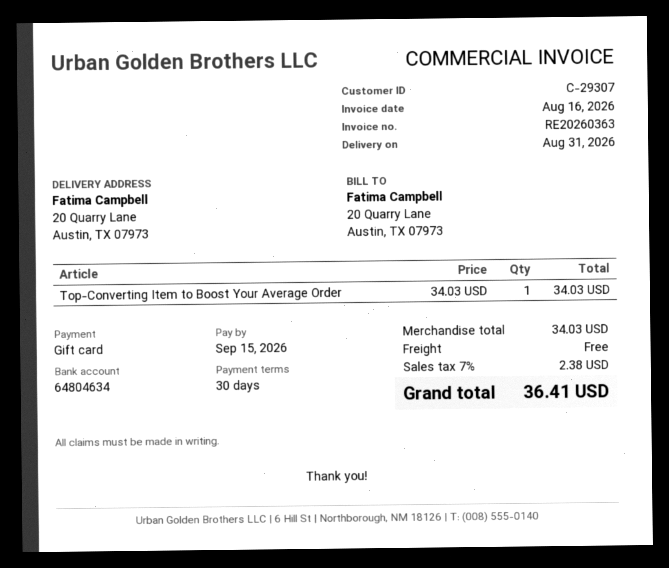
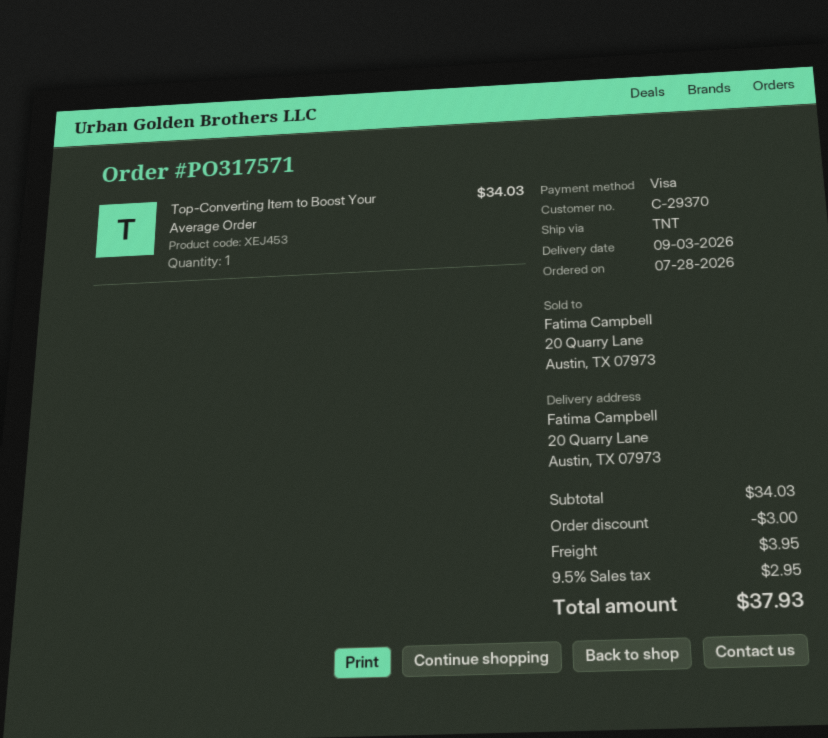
delivery date: 2026-08-31 -> 2026-09-03
customer number: C-29307 -> C-29370
payment method: gift card -> Visa
discount: none -> 3.00
shipping: 0.00 -> 3.95
tax: 7% = 2.38 -> 9.5% = 2.95
total: 36.41 -> 37.93

